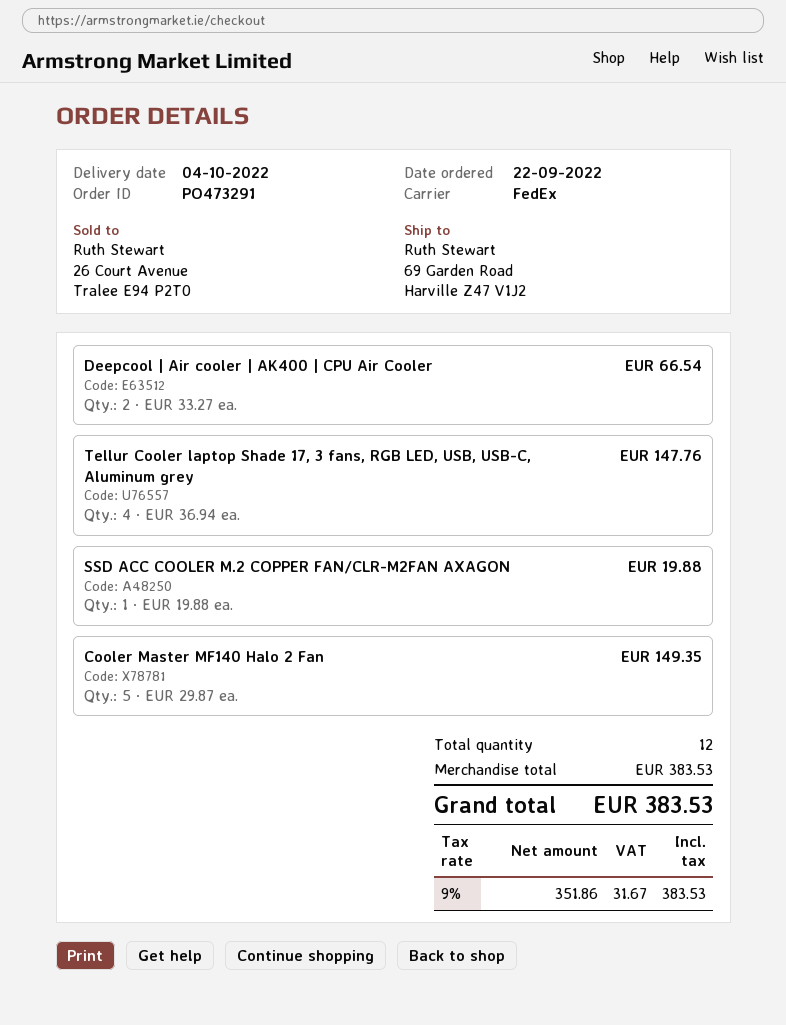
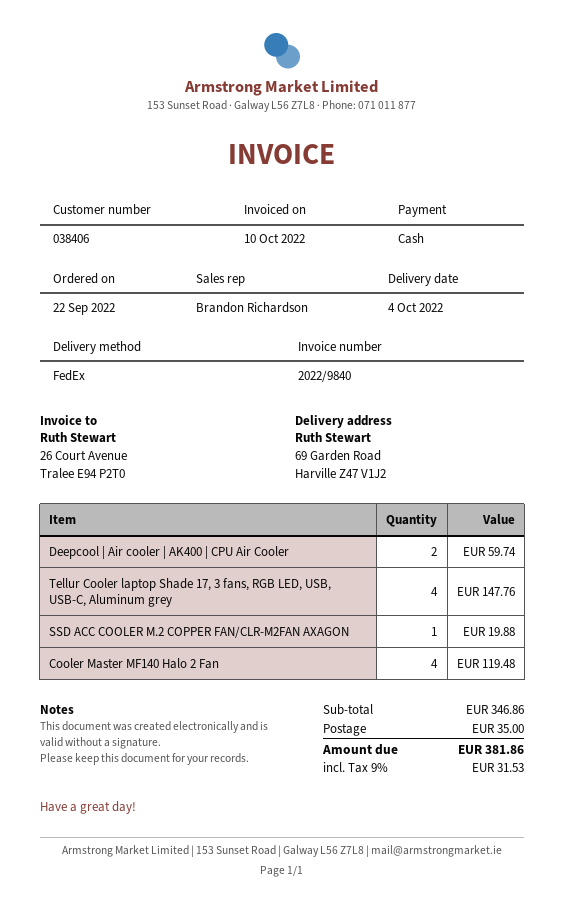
Deepcool | Air cooler | AK400 | CPU Air Cooler: 2 for 66.54 -> 2 for 59.74
Cooler Master MF140 Halo 2 Fan: 5 for 149.35 -> 4 for 119.48
subtotal: 383.53 -> 346.86
shipping: none -> 35.00
tax: 9% = 31.67 -> 9% = 31.53
total: 383.53 -> 381.86

